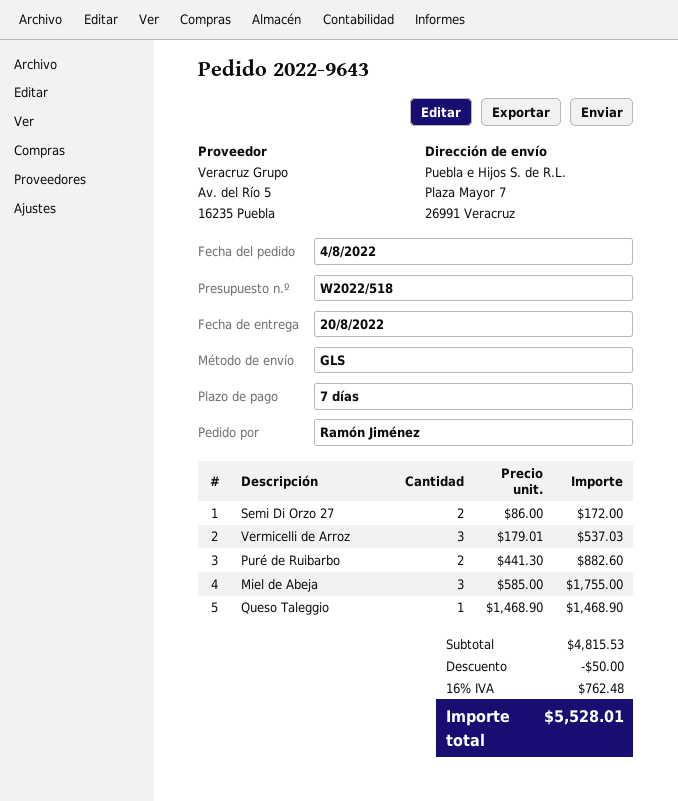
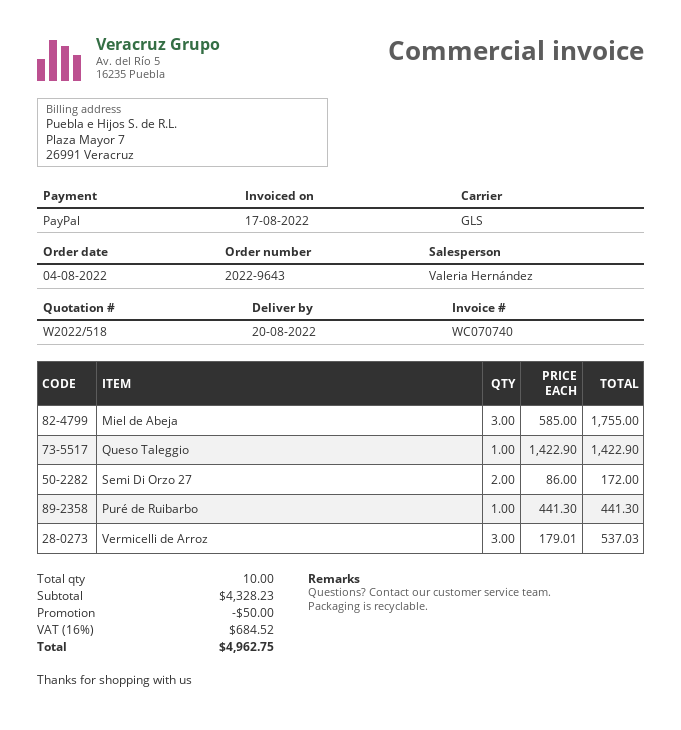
Puré de Ruibarbo: 2 x 441.30 = 882.60 -> 1 x 441.30 = 441.30
Queso Taleggio: 1 x 1468.90 = 1468.90 -> 1 x 1422.90 = 1422.90
subtotal: 4815.53 -> 4328.23
tax: 16% = 762.48 -> 16% = 684.52
total: 5528.01 -> 4962.75

